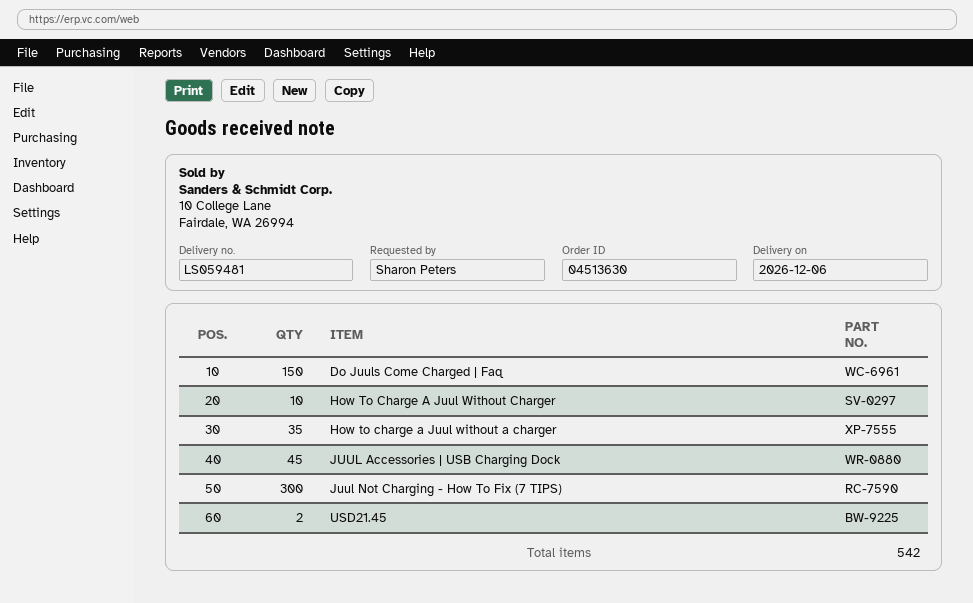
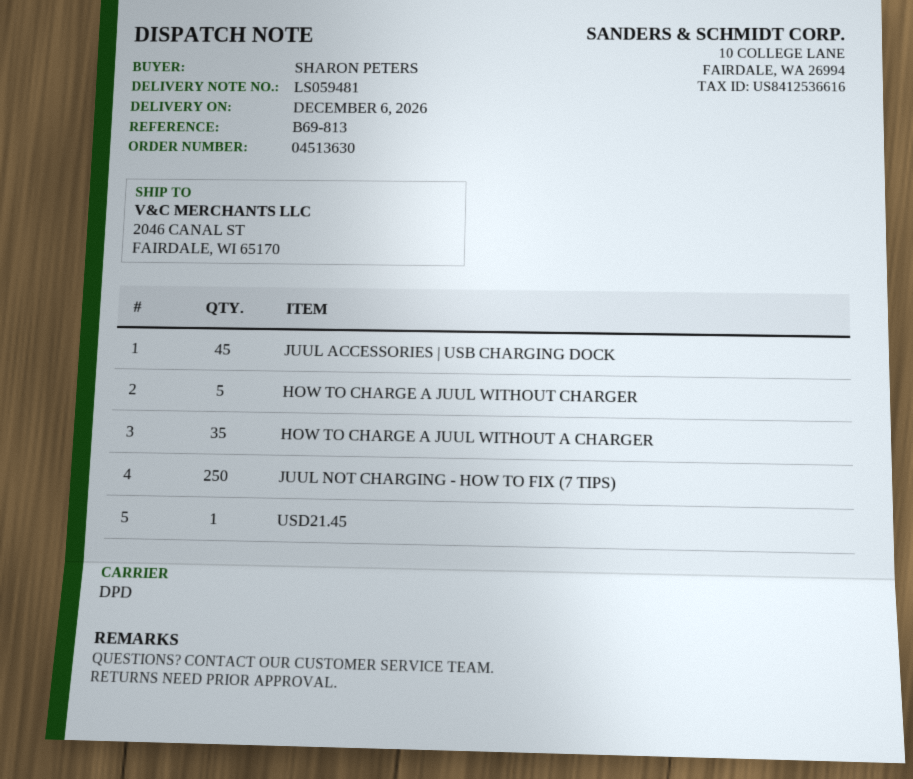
Do Juuls Come Charged | Faq: 150 -> none
How To Charge A Juul Without Charger: 10 -> 5
Juul Not Charging - How To Fix (7 TIPS): 300 -> 250
USD21.45: 2 -> 1

